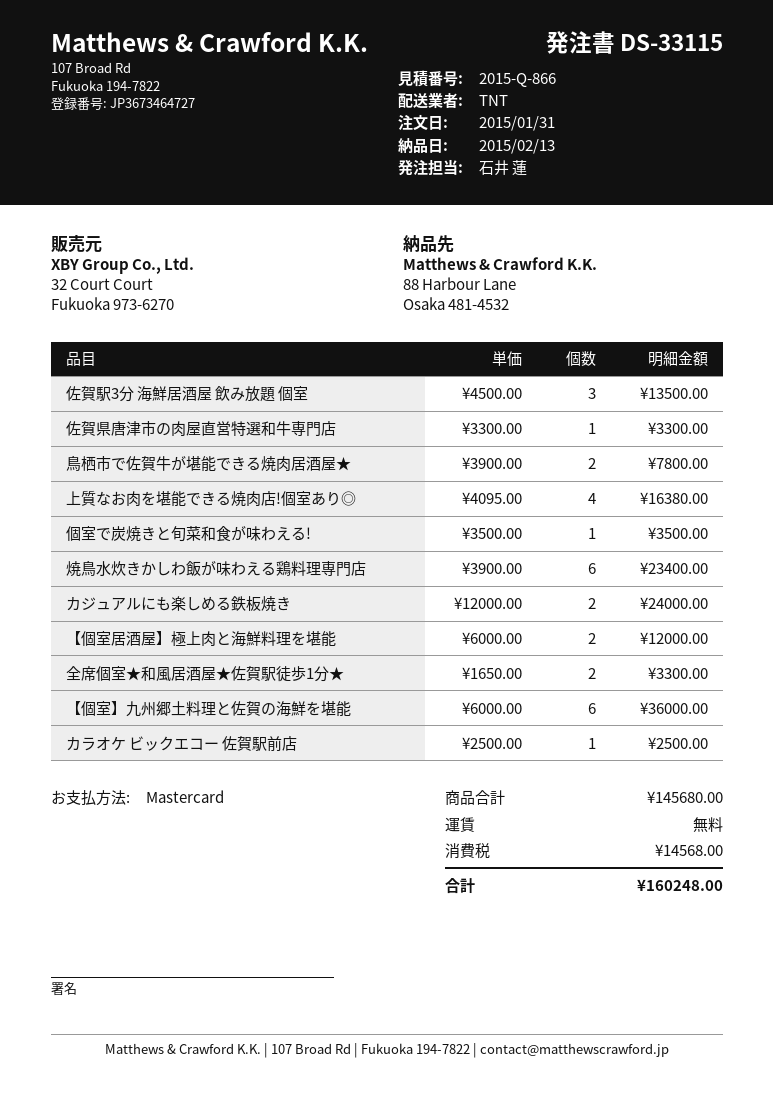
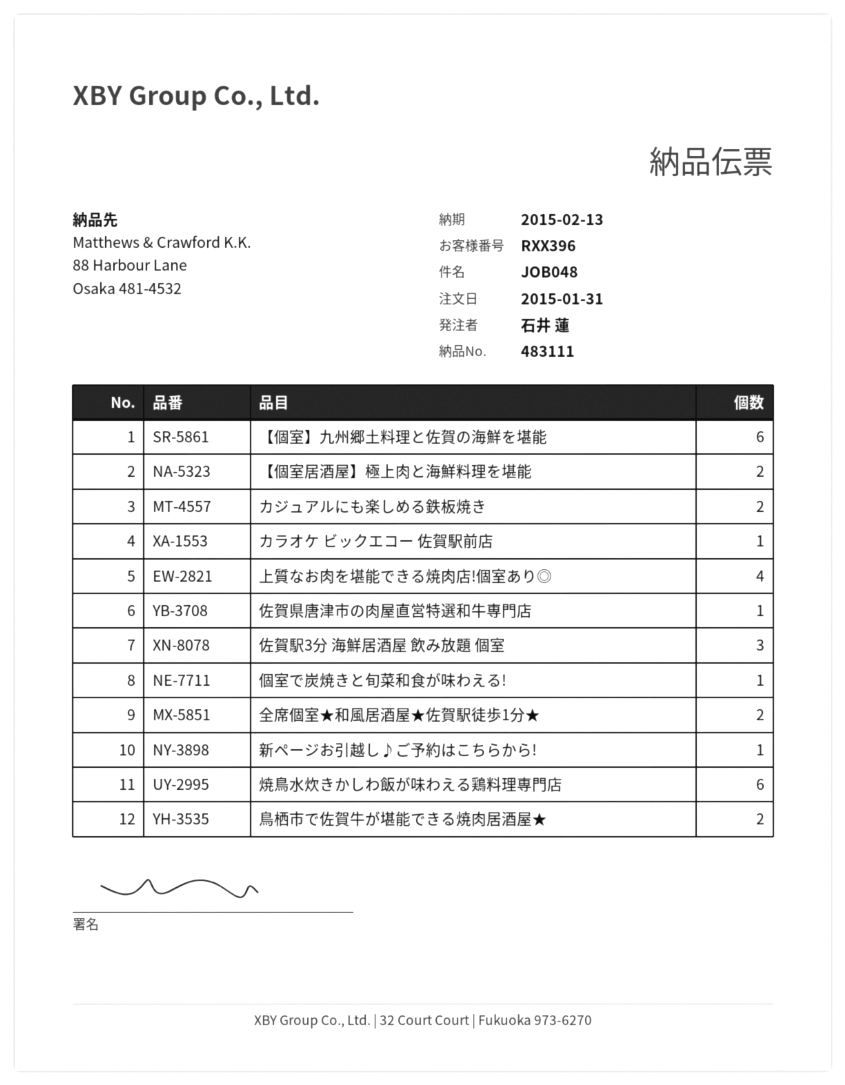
新ページお引越し♪ご予約はこちらから!: none -> 1

